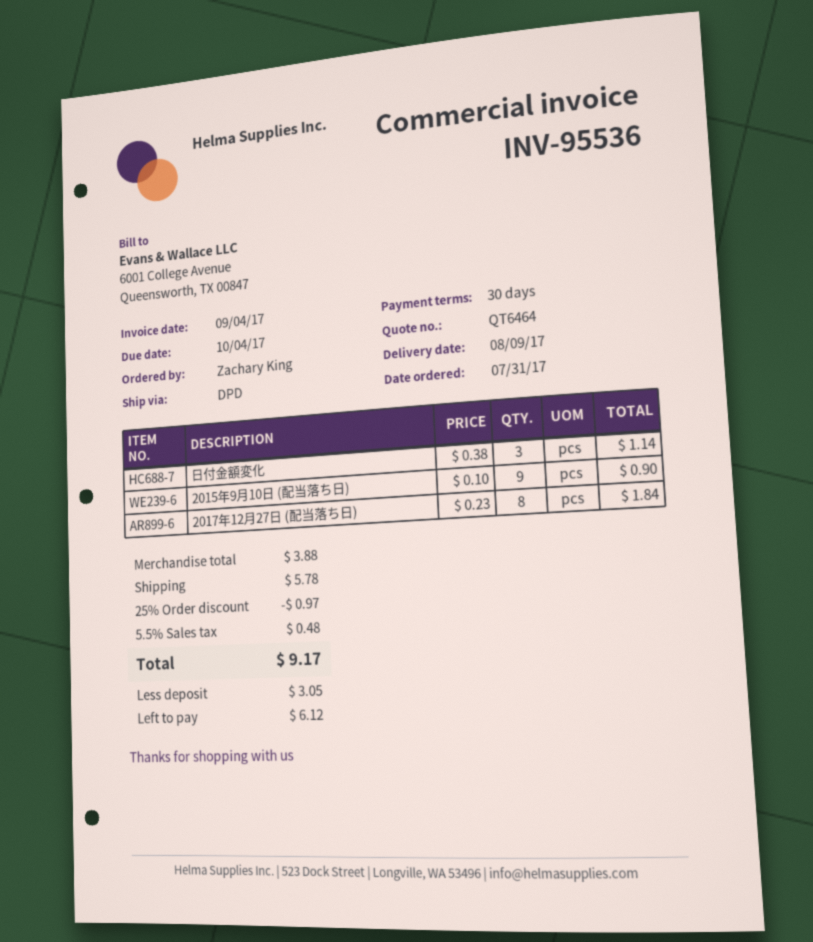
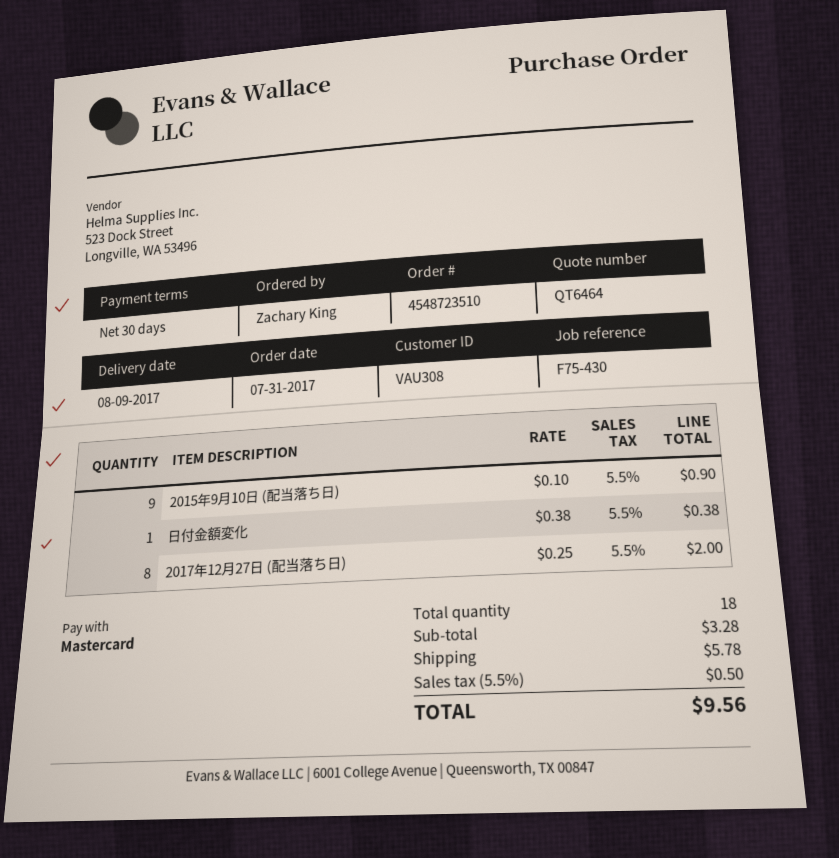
日付金額変化: 3 x 0.38 = 1.14 -> 1 x 0.38 = 0.38
2017年12月27日 (配当落ち日): 8 x 0.23 = 1.84 -> 8 x 0.25 = 2.00
subtotal: 3.88 -> 3.28
discount: 25% = 0.97 -> none
tax: 5.5% = 0.48 -> 5.5% = 0.50
total: 9.17 -> 9.56

